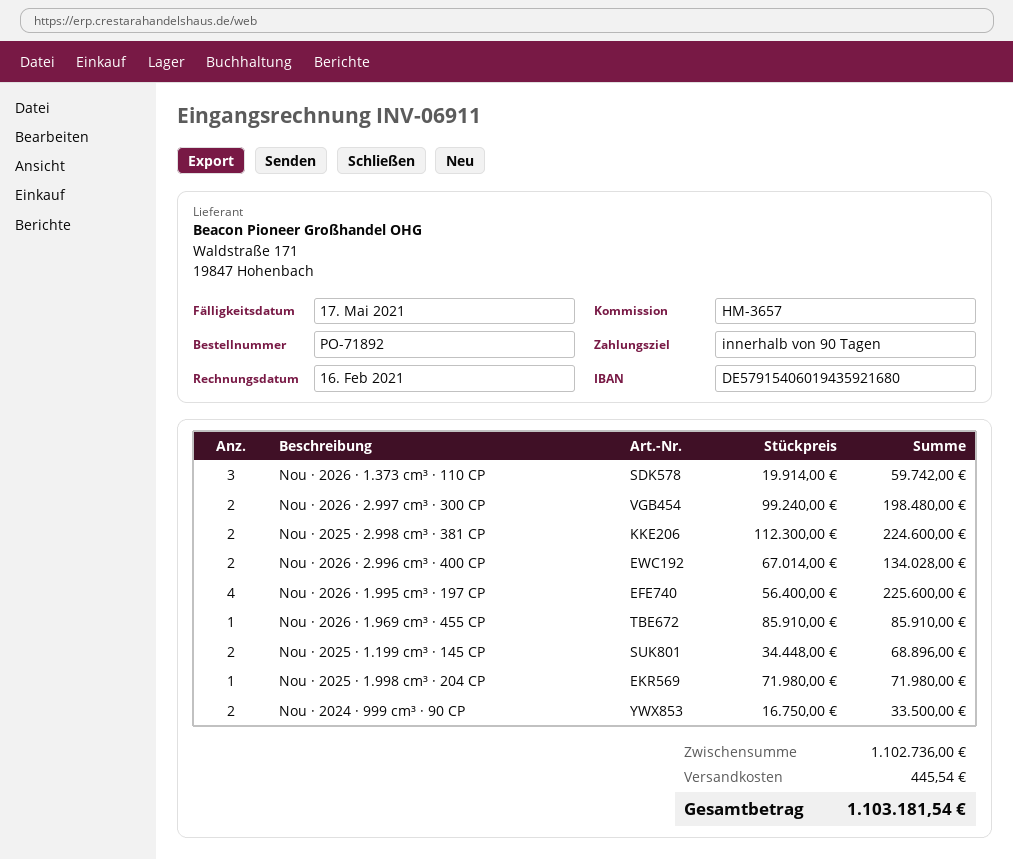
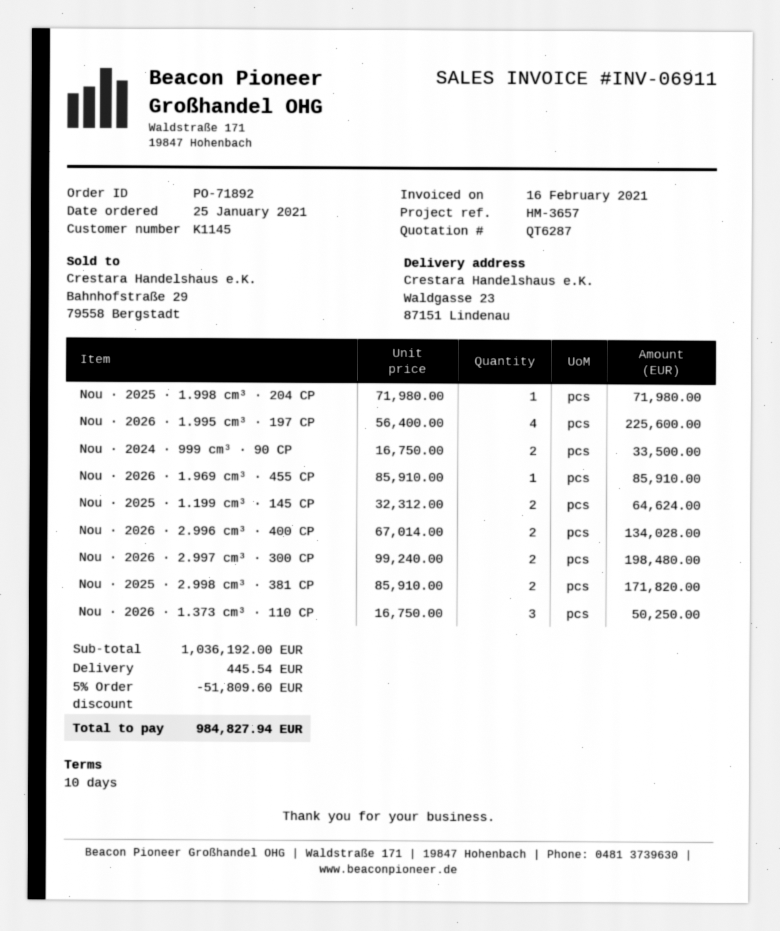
payment terms: 90 days -> 10 days
Nou · 2026 · 1.373 cm³ · 110 CP: 3 x 19914.00 = 59742.00 -> 3 x 16750.00 = 50250.00
Nou · 2025 · 2.998 cm³ · 381 CP: 2 x 112300.00 = 224600.00 -> 2 x 85910.00 = 171820.00
Nou · 2025 · 1.199 cm³ · 145 CP: 2 x 34448.00 = 68896.00 -> 2 x 32312.00 = 64624.00
subtotal: 1102736.00 -> 1036192.00
discount: none -> 5% = 51809.60
total: 1103181.54 -> 984827.94

